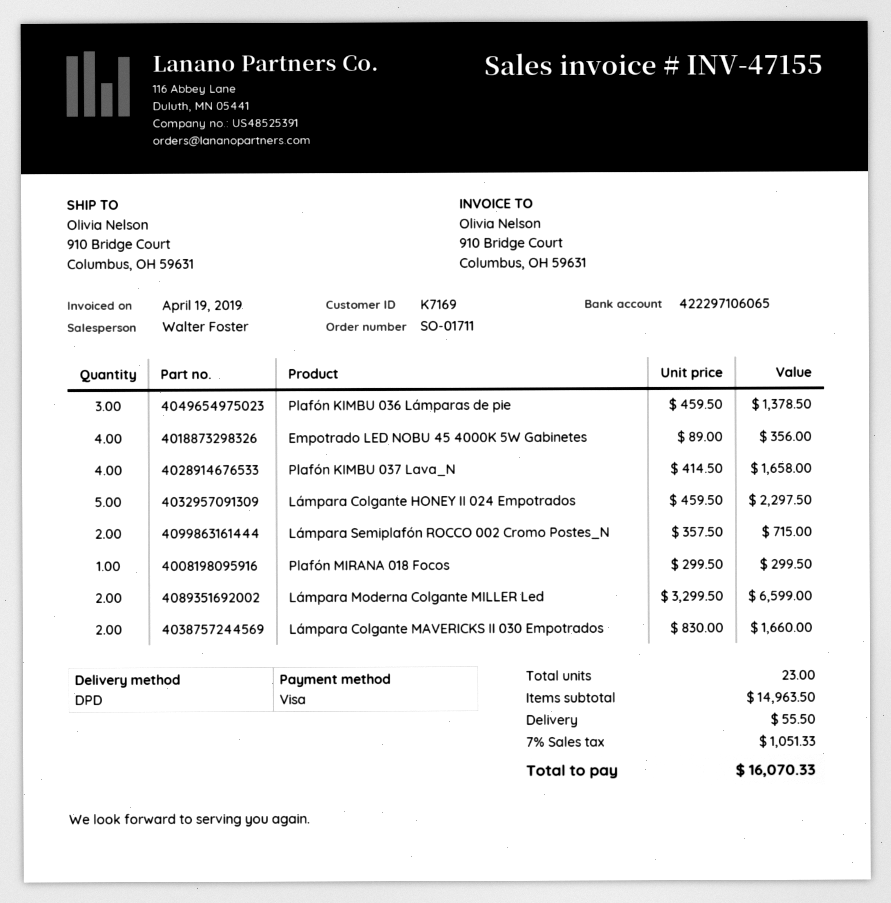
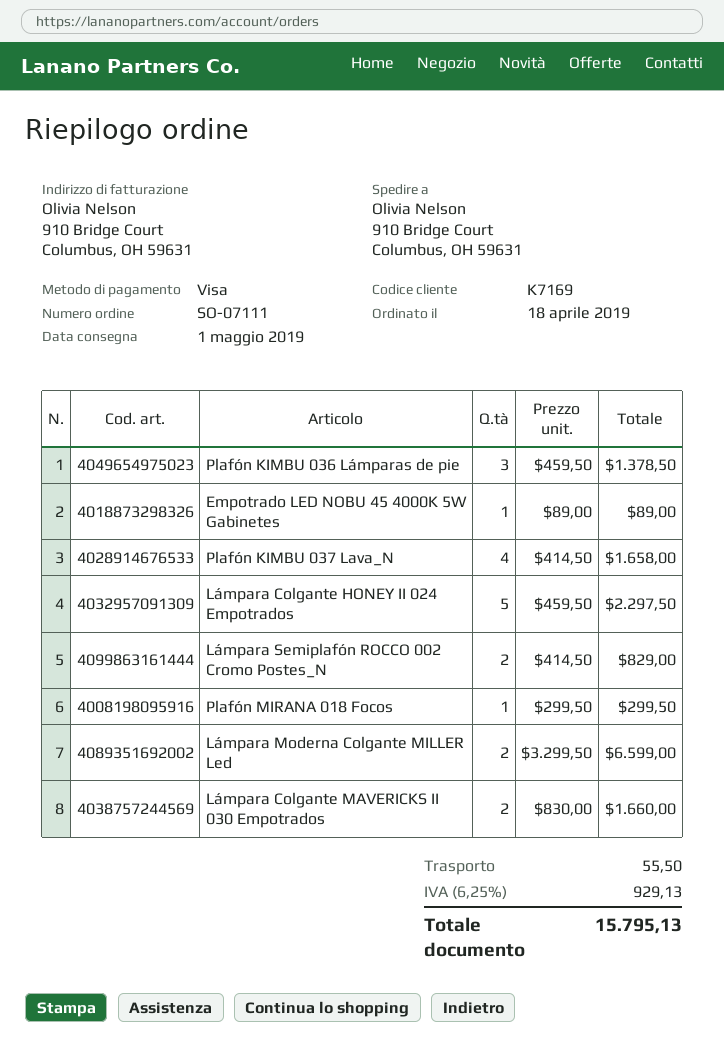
order number: SO-01711 -> SO-07111
Empotrado LED NOBU 45 4000K 5W Gabinetes: 4 x 89.00 = 356.00 -> 1 x 89.00 = 89.00
Lámpara Semiplafón ROCCO 002 Cromo Postes_N: 2 x 357.50 = 715.00 -> 2 x 414.50 = 829.00
tax: 7% = 1051.33 -> 6.25% = 929.13
total: 16070.33 -> 15795.13

